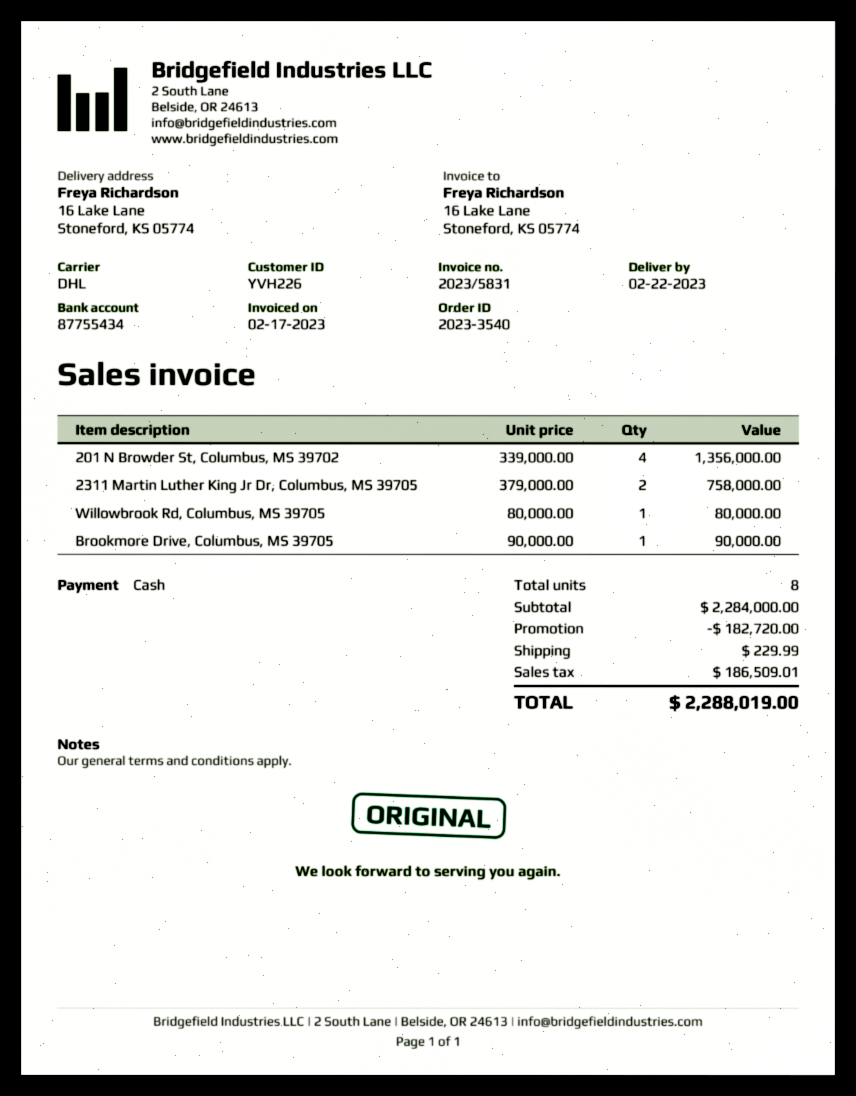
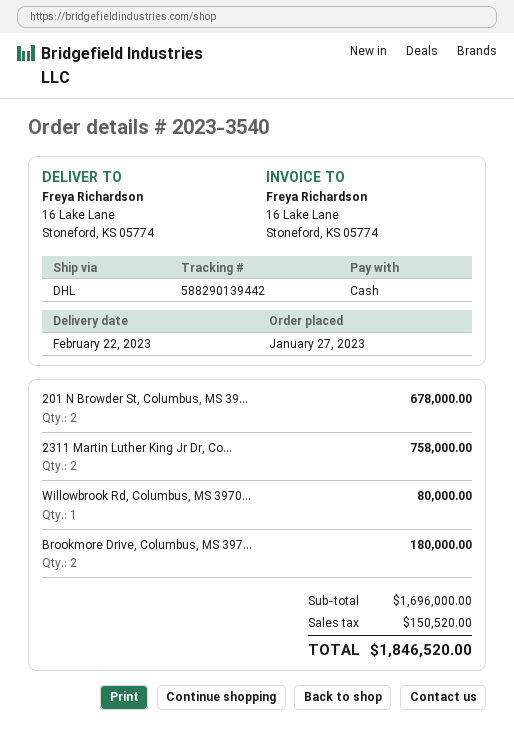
201 N Browder St, Columbus, MS 39702: 4 for 1356000.00 -> 2 for 678000.00
Brookmore Drive, Columbus, MS 39705: 1 for 90000.00 -> 2 for 180000.00
subtotal: 2284000.00 -> 1696000.00
discount: 182720.00 -> none
shipping: 229.99 -> none
tax: 186509.01 -> 150520.00
total: 2288019.00 -> 1846520.00

